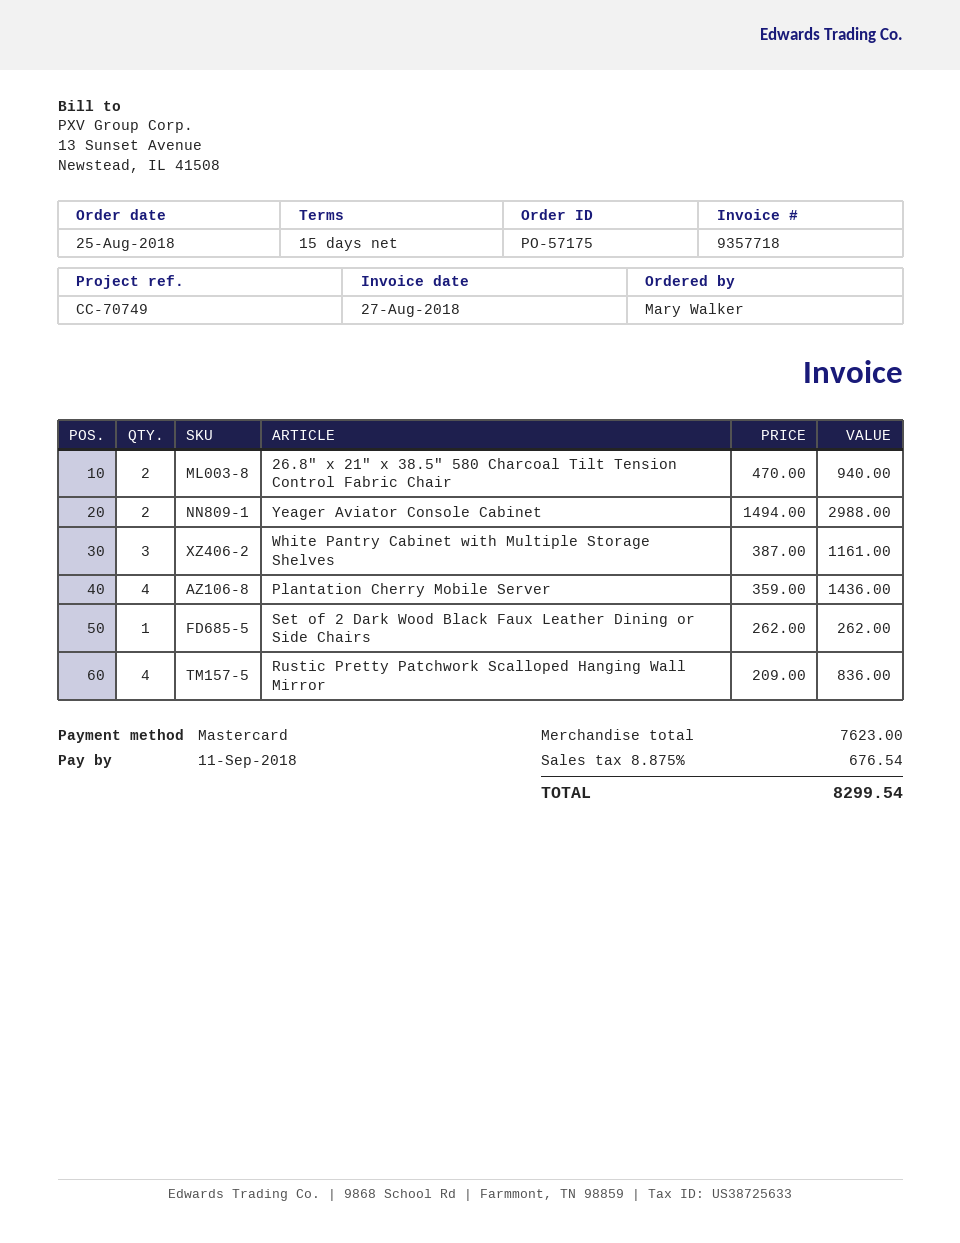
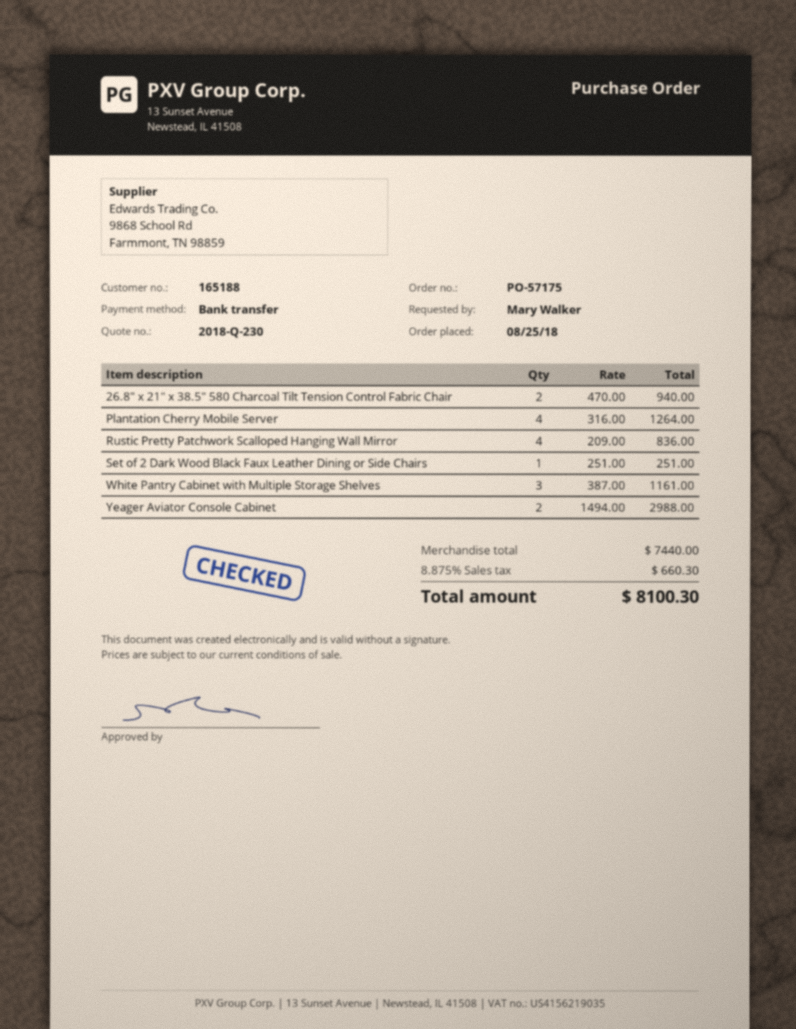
payment method: Mastercard -> bank transfer
Plantation Cherry Mobile Server: 4 x 359.00 = 1436.00 -> 4 x 316.00 = 1264.00
Set of 2 Dark Wood Black Faux Leather Dining or Side Chairs: 1 x 262.00 = 262.00 -> 1 x 251.00 = 251.00
subtotal: 7623.00 -> 7440.00
tax: 8.875% = 676.54 -> 8.875% = 660.30
total: 8299.54 -> 8100.30

